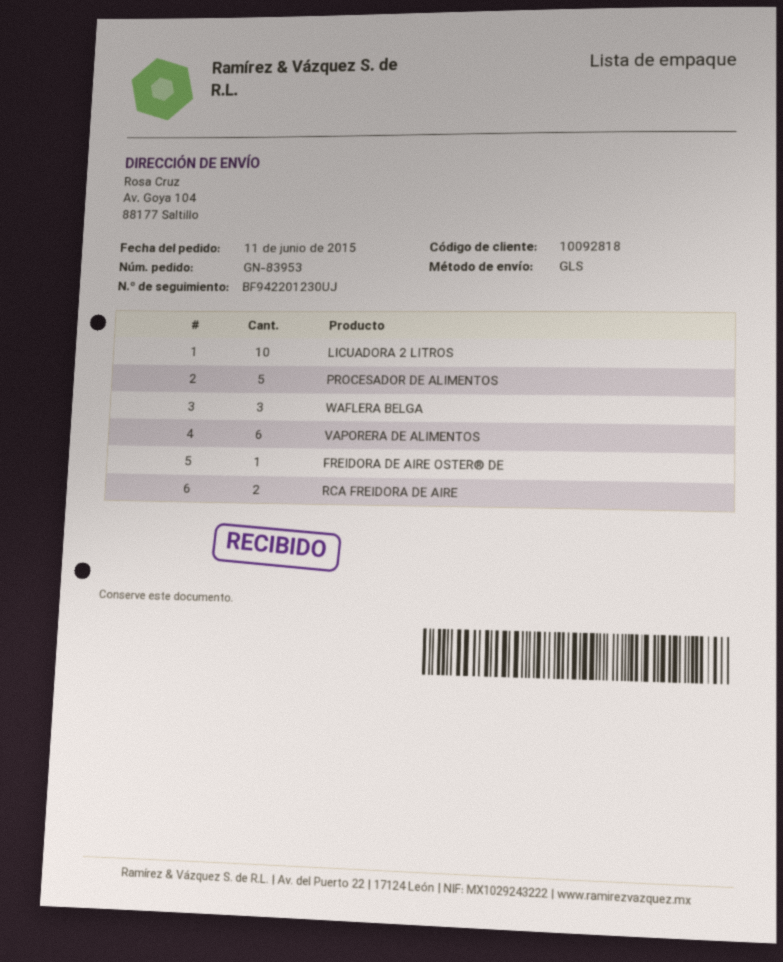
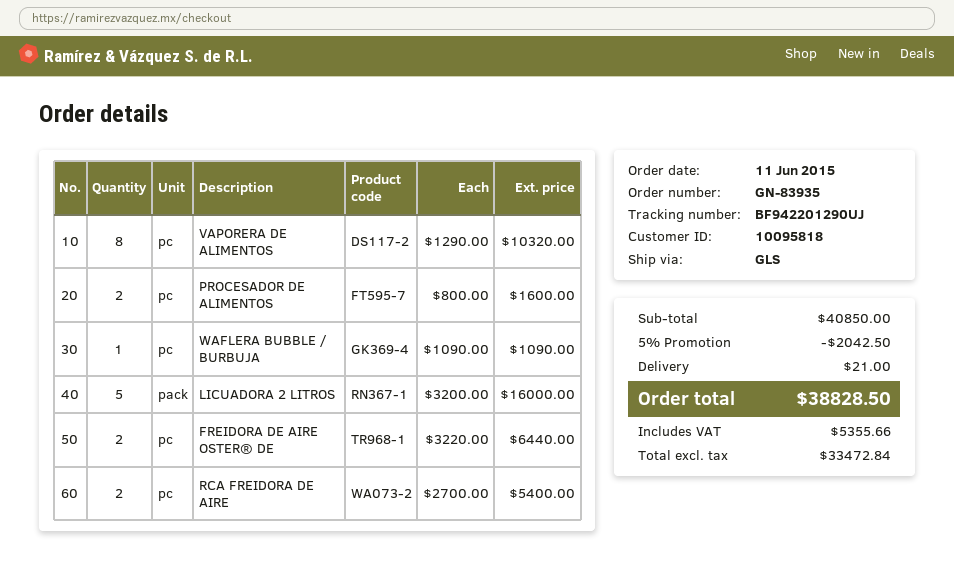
order number: GN-83953 -> GN-83935
customer number: 10092818 -> 10095818
tracking number: BF942201230UJ -> BF942201290UJ
LICUADORA 2 LITROS: 10 -> 5
PROCESADOR DE ALIMENTOS: 5 -> 2
WAFLERA BELGA: 3 -> none
VAPORERA DE ALIMENTOS: 6 -> 8
FREIDORA DE AIRE OSTER® DE: 1 -> 2
WAFLERA BUBBLE / BURBUJA: none -> 1

